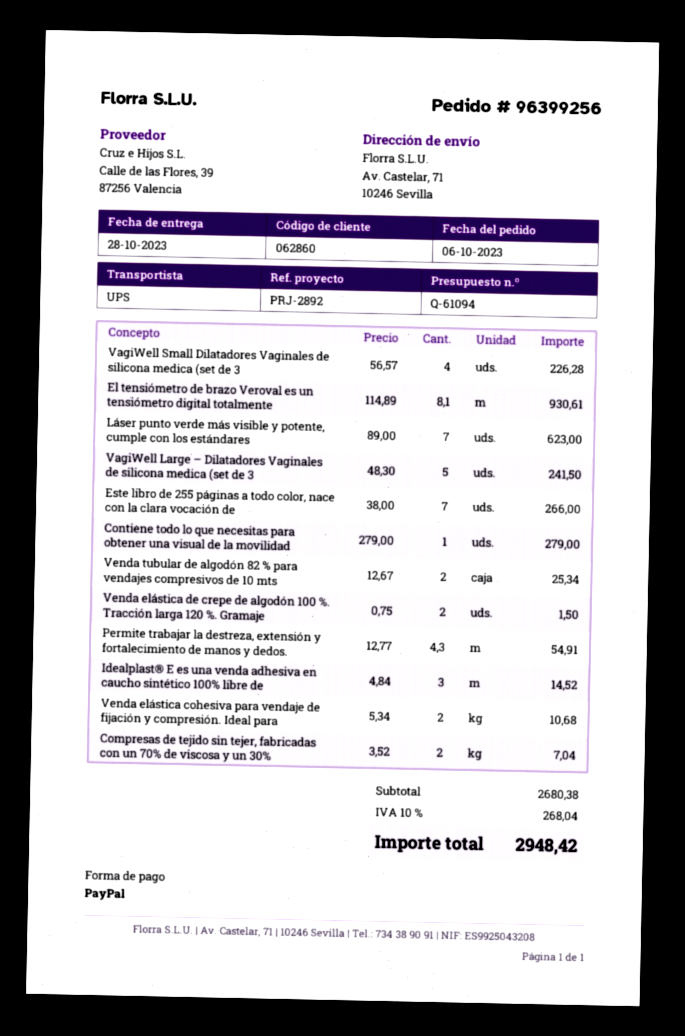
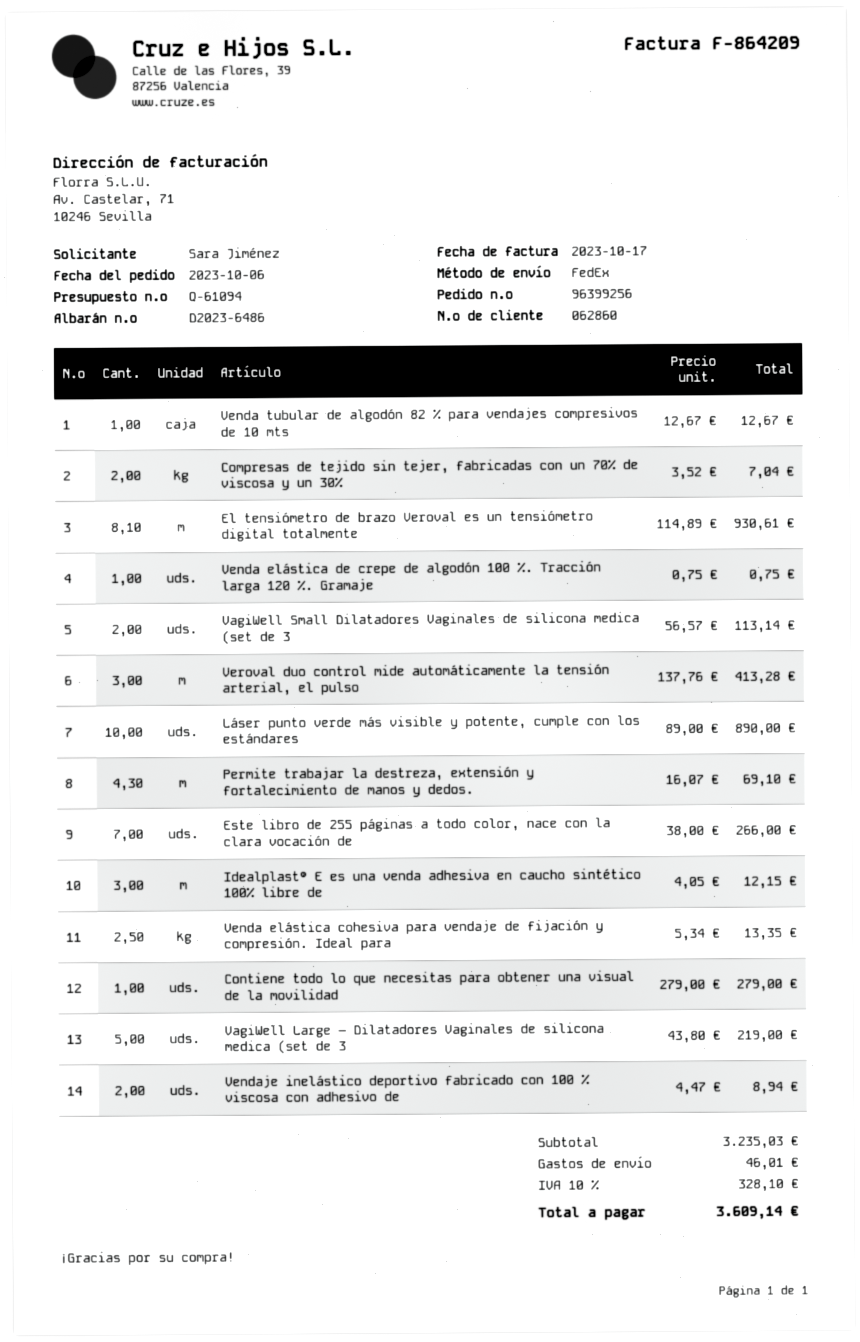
shipping method: UPS -> FedEx
VagiWell Small Dilatadores Vaginales de silicona medica (set de 3: 4 x 56.57 = 226.28 -> 2 x 56.57 = 113.14
Láser punto verde más visible y potente, cumple con los estándares: 7 x 89.00 = 623.00 -> 10 x 89.00 = 890.00
VagiWell Large – Dilatadores Vaginales de silicona medica (set de 3: 5 x 48.30 = 241.50 -> 5 x 43.80 = 219.00
Venda tubular de algodón 82 % para vendajes compresivos de 10 mts: 2 x 12.67 = 25.34 -> 1 x 12.67 = 12.67
Venda elástica de crepe de algodón 100 %. Tracción larga 120 %. Gramaje: 2 x 0.75 = 1.50 -> 1 x 0.75 = 0.75
Permite trabajar la destreza, extensión y fortalecimiento de manos y dedos.: 4.3 x 12.77 = 54.91 -> 4.3 x 16.07 = 69.10
Idealplast® E es una venda adhesiva en caucho sintético 100% libre de: 3 x 4.84 = 14.52 -> 3 x 4.05 = 12.15
Venda elástica cohesiva para vendaje de fijación y compresión. Ideal para: 2 x 5.34 = 10.68 -> 2.5 x 5.34 = 13.35
Veroval duo control mide automáticamente la tensión arterial, el pulso: none -> 3 x 137.76 = 413.28
Vendaje inelástico deportivo fabricado con 100 % viscosa con adhesivo de: none -> 2 x 4.47 = 8.94
subtotal: 2680.38 -> 3235.03
shipping: none -> 46.01
tax: 10% = 268.04 -> 10% = 328.10
total: 2948.42 -> 3609.14

